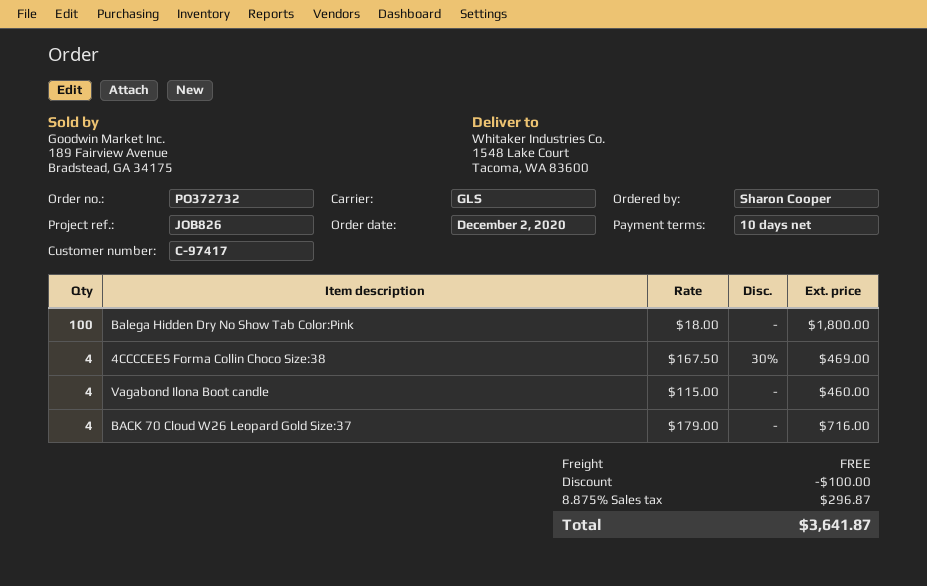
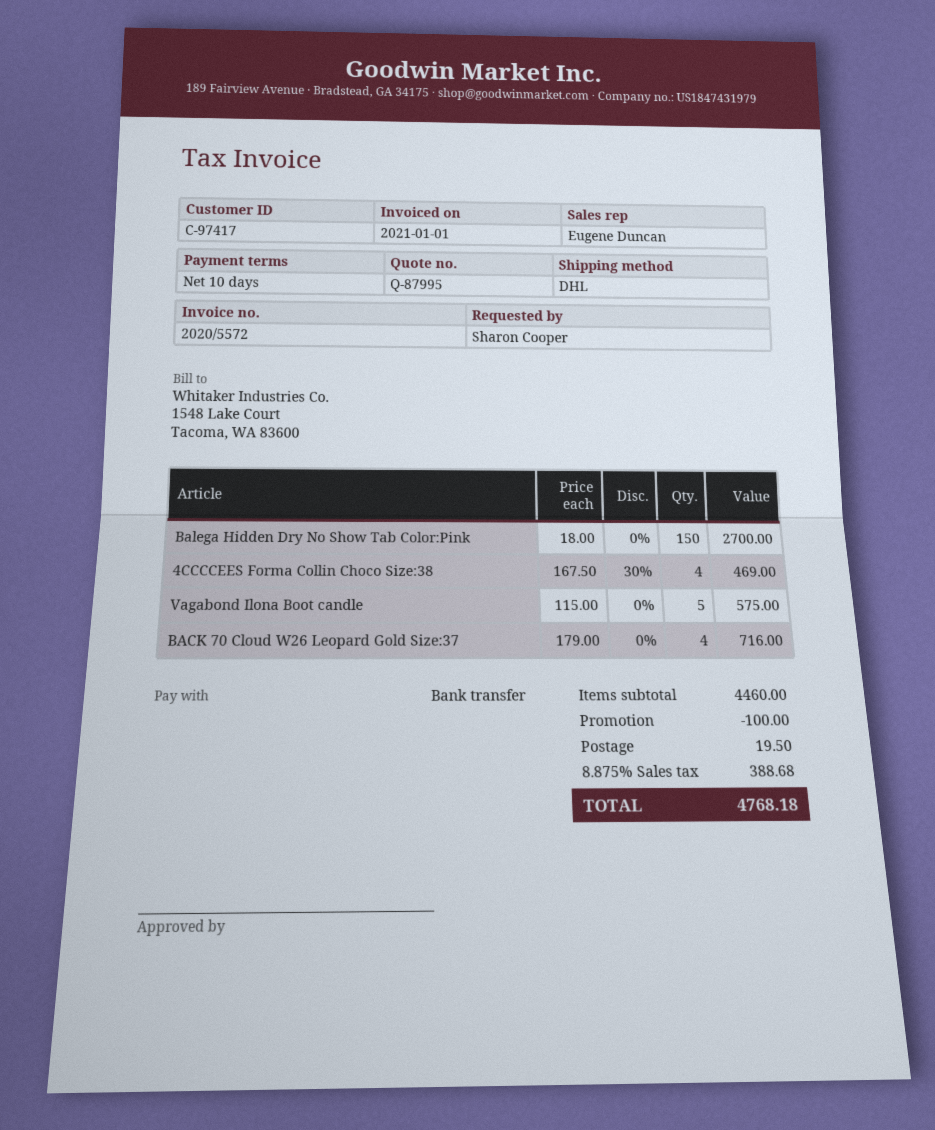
shipping method: GLS -> DHL
Balega Hidden Dry No Show Tab Color:Pink: 100 x 18.00 = 1800.00 -> 150 x 18.00 = 2700.00
Vagabond Ilona Boot candle: 4 x 115.00 = 460.00 -> 5 x 115.00 = 575.00
shipping: 0.00 -> 19.50
tax: 8.875% = 296.87 -> 8.875% = 388.68
total: 3641.87 -> 4768.18

